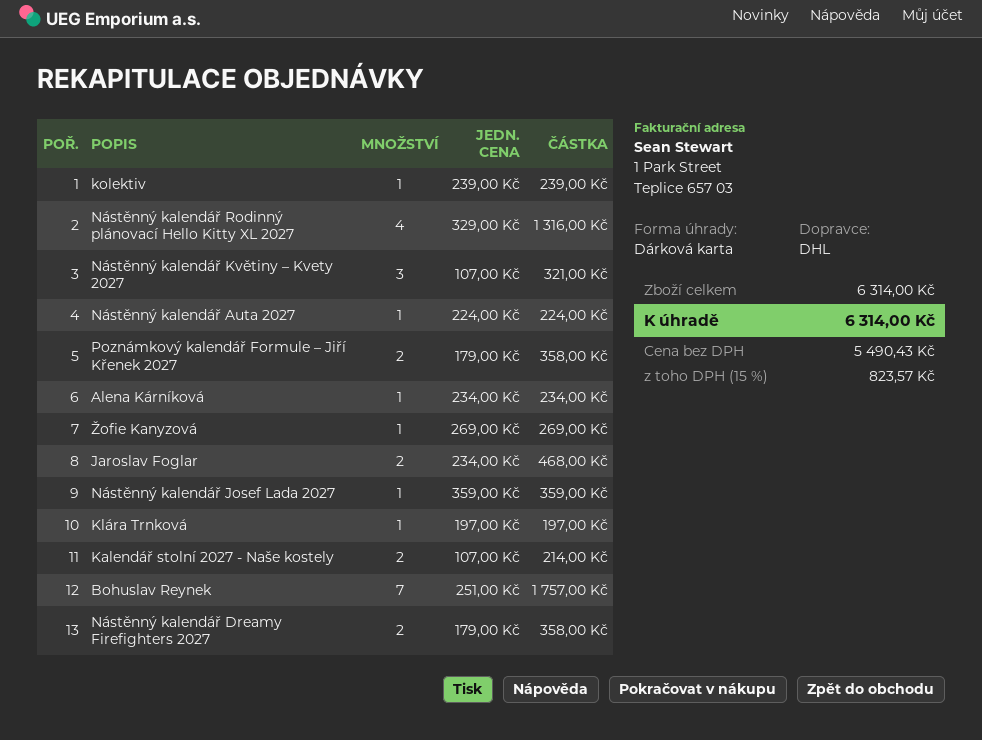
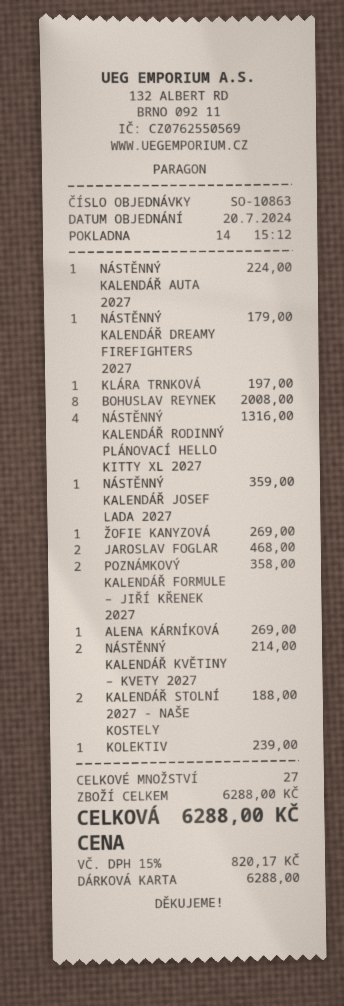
Nástěnný kalendář Květiny – Kvety 2027: 3 for 321.00 -> 2 for 214.00
Alena Kárníková: 1 for 234.00 -> 1 for 269.00
Kalendář stolní 2027 - Naše kostely: 2 for 214.00 -> 2 for 188.00
Bohuslav Reynek: 7 for 1757.00 -> 8 for 2008.00
Nástěnný kalendář Dreamy Firefighters 2027: 2 for 358.00 -> 1 for 179.00
subtotal: 6314.00 -> 6288.00
tax: 15% = 823.57 -> 15% = 820.17
total: 6314.00 -> 6288.00

